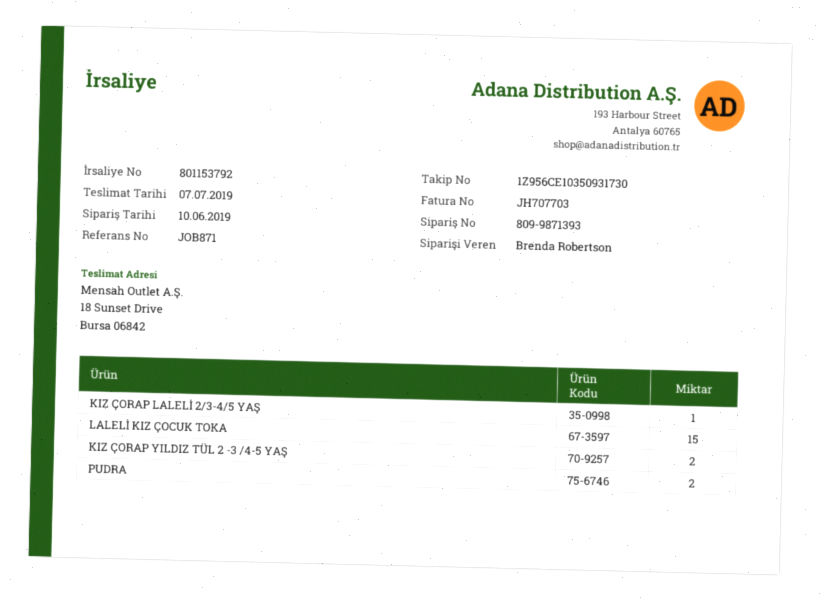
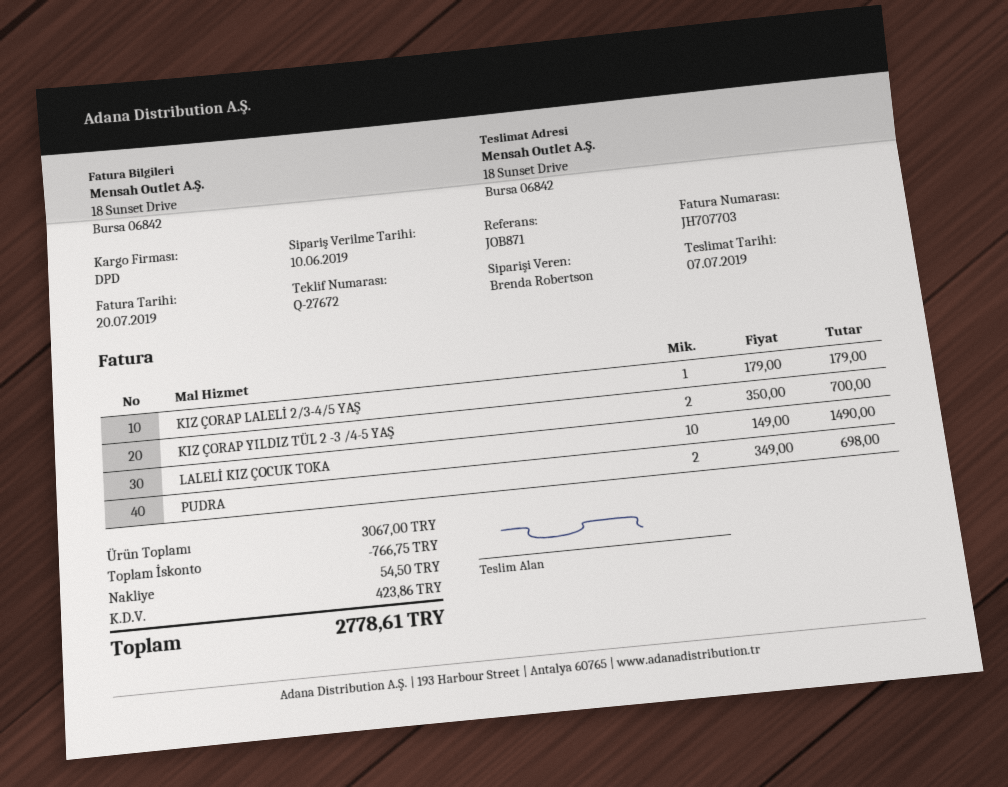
LALELİ KIZ ÇOCUK TOKA: 15 -> 10

